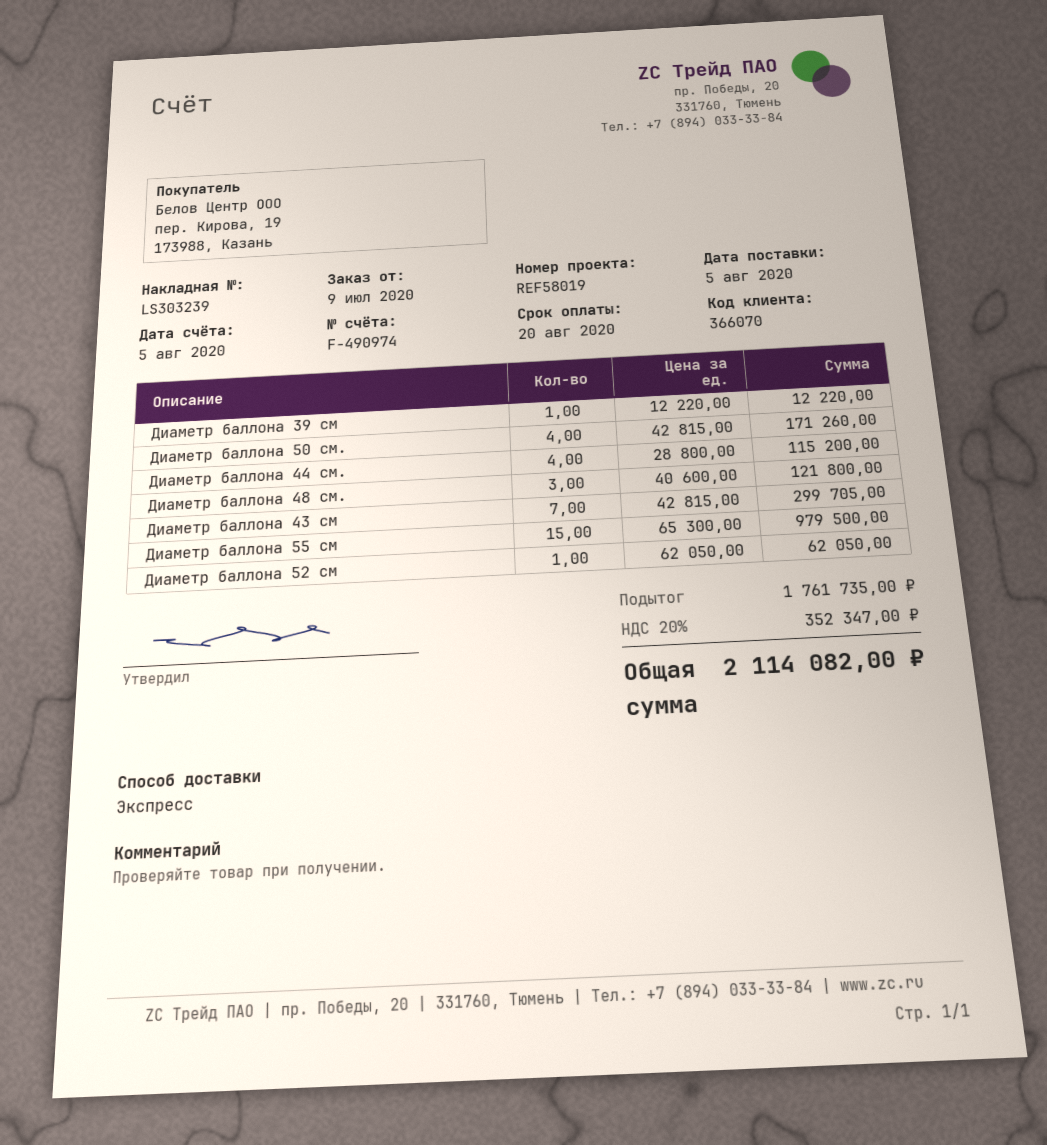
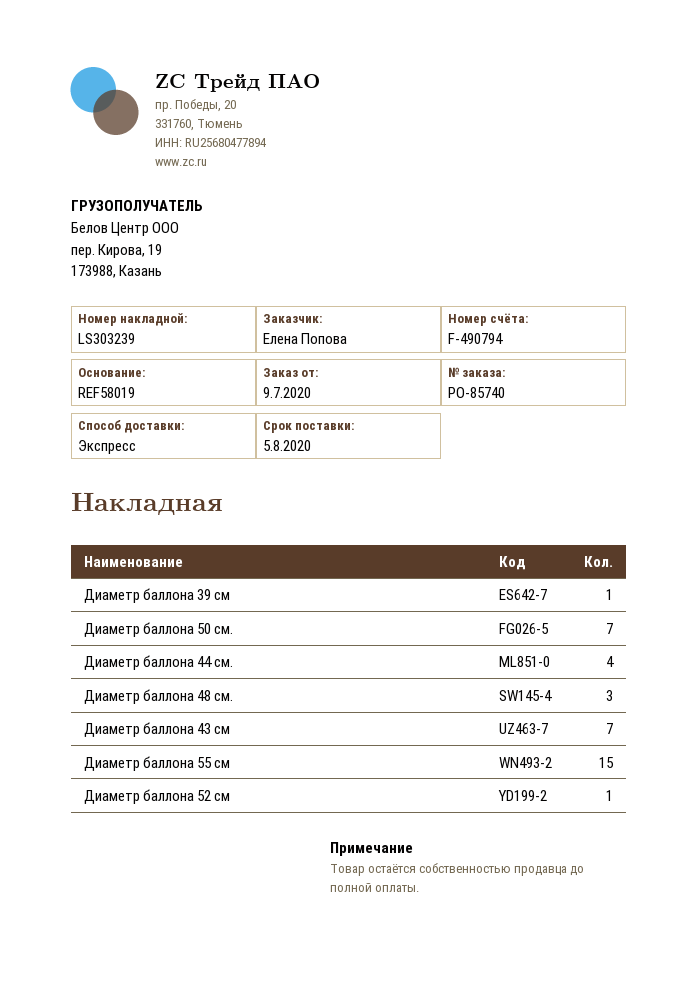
invoice number: F-490974 -> F-490794
Диаметр баллона 50 см.: 4 -> 7

